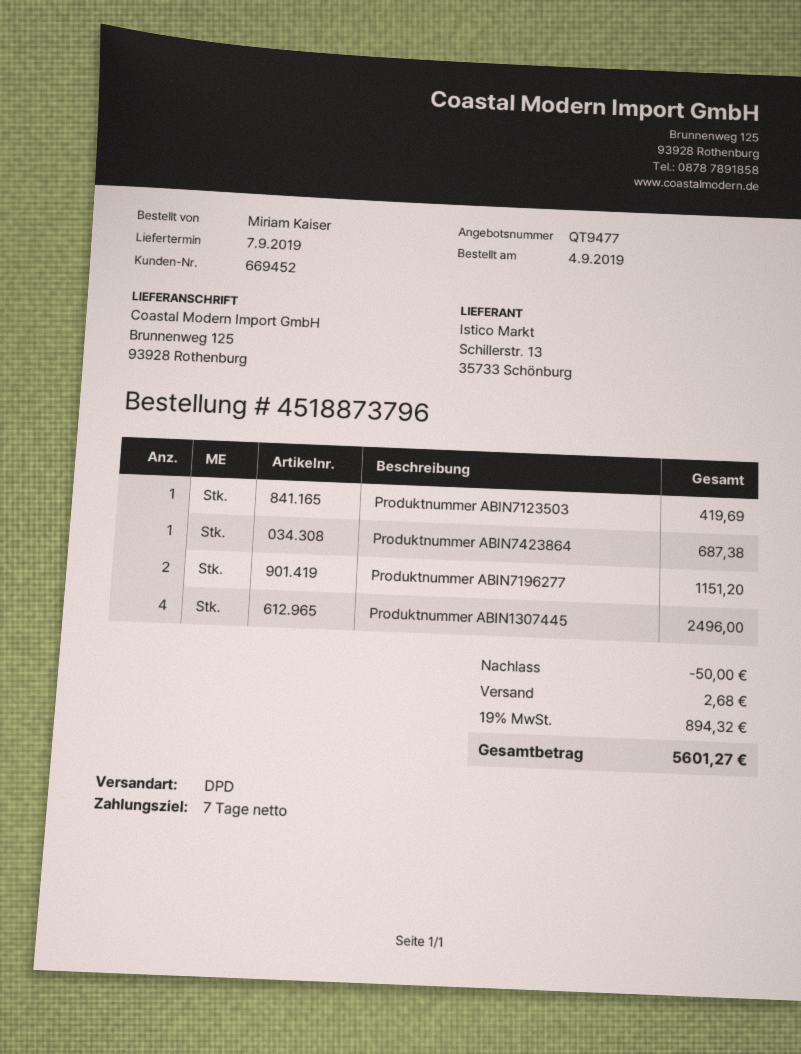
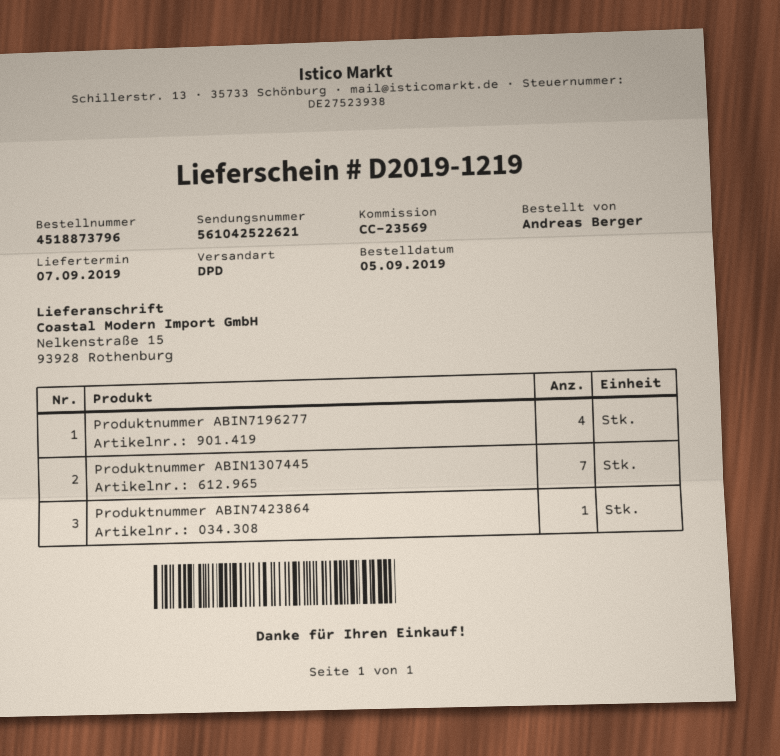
order date: 2019-09-04 -> 2019-09-05
ordered by: Miriam Kaiser -> Andreas Berger
ship to: Brunnenweg 125, 93928 Rothenburg -> Nelkenstraße 15, 93928 Rothenburg
Produktnummer ABIN7123503: 1 -> none
Produktnummer ABIN7196277: 2 -> 4
Produktnummer ABIN1307445: 4 -> 7

